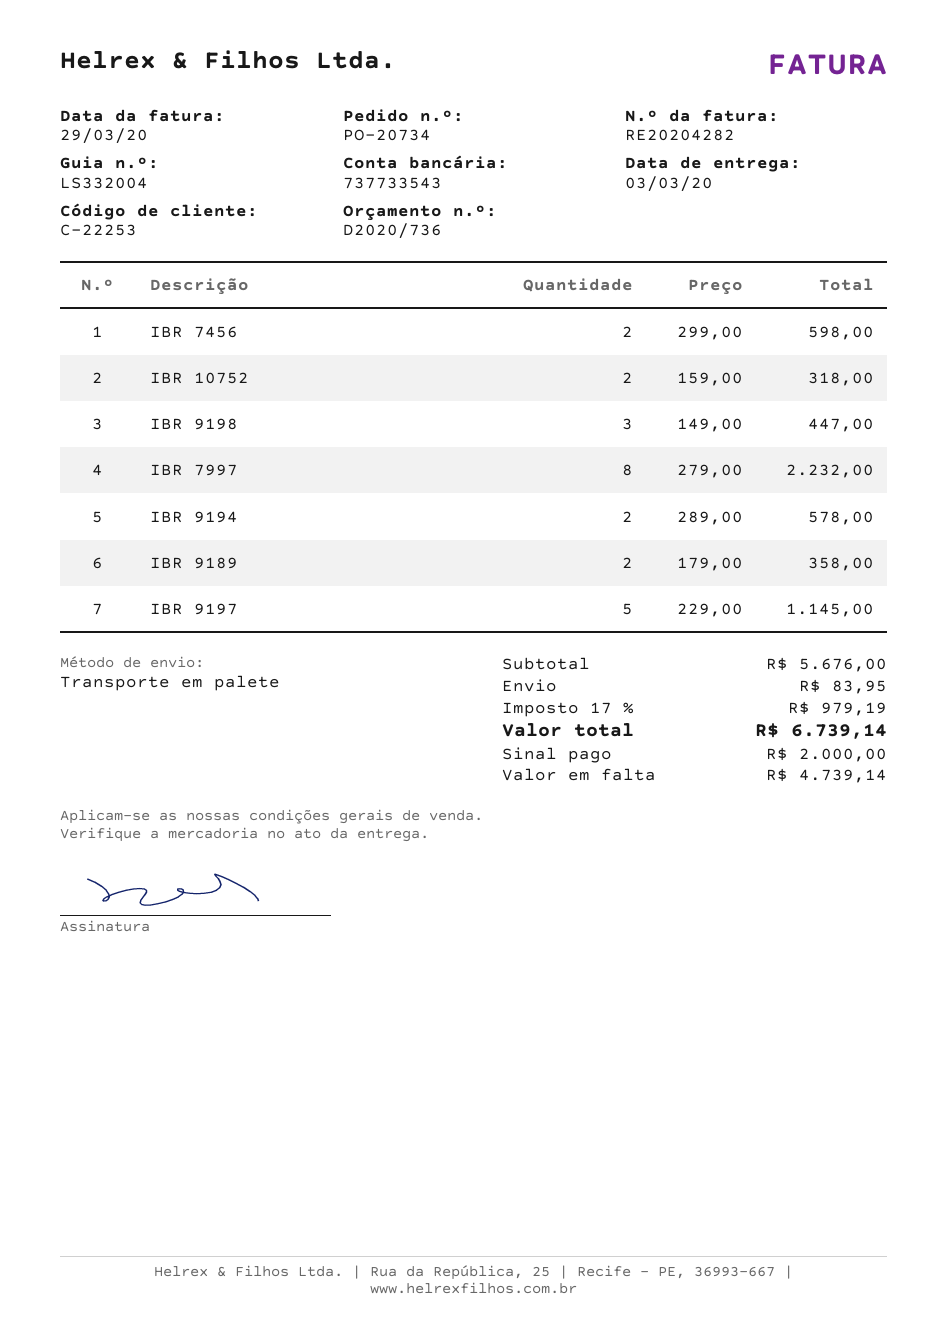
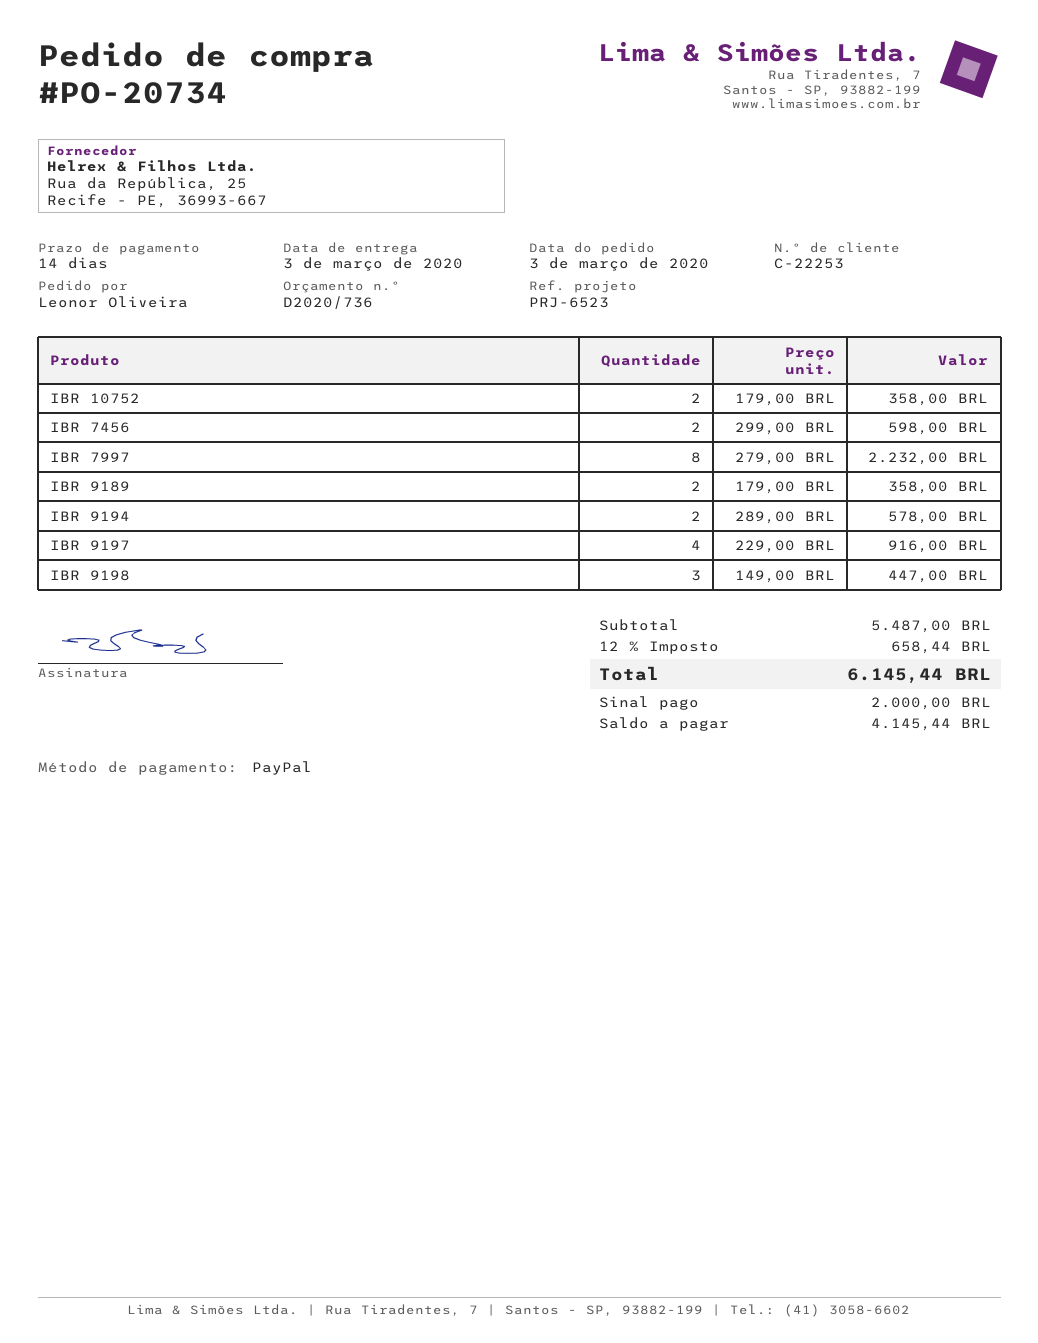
IBR 10752: 2 x 159.00 = 318.00 -> 2 x 179.00 = 358.00
IBR 9197: 5 x 229.00 = 1145.00 -> 4 x 229.00 = 916.00
subtotal: 5676.00 -> 5487.00
shipping: 83.95 -> none
tax: 17% = 979.19 -> 12% = 658.44
total: 6739.14 -> 6145.44
balance: 4739.14 -> 4145.44

